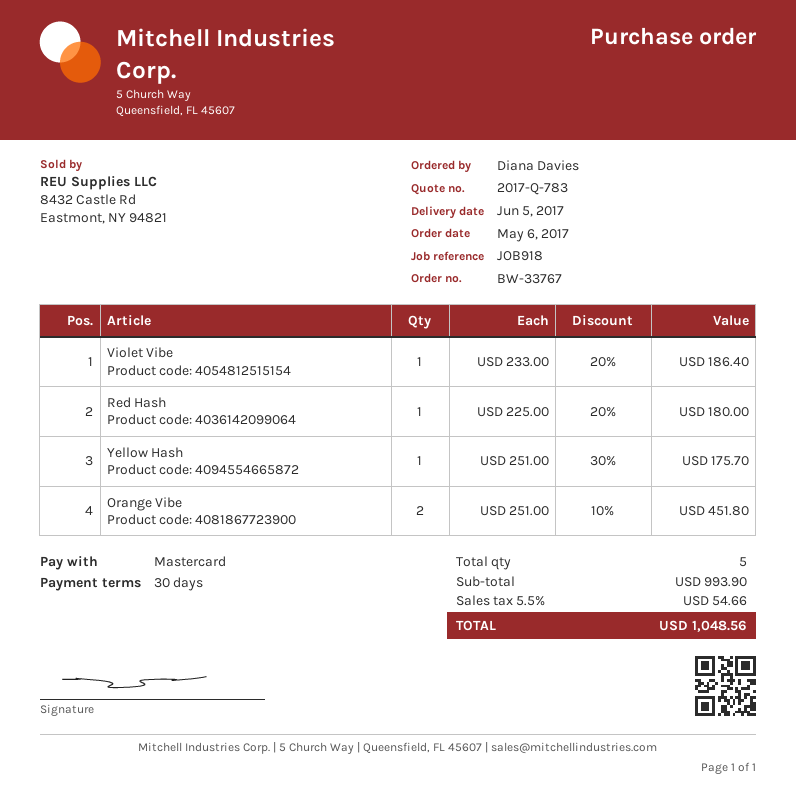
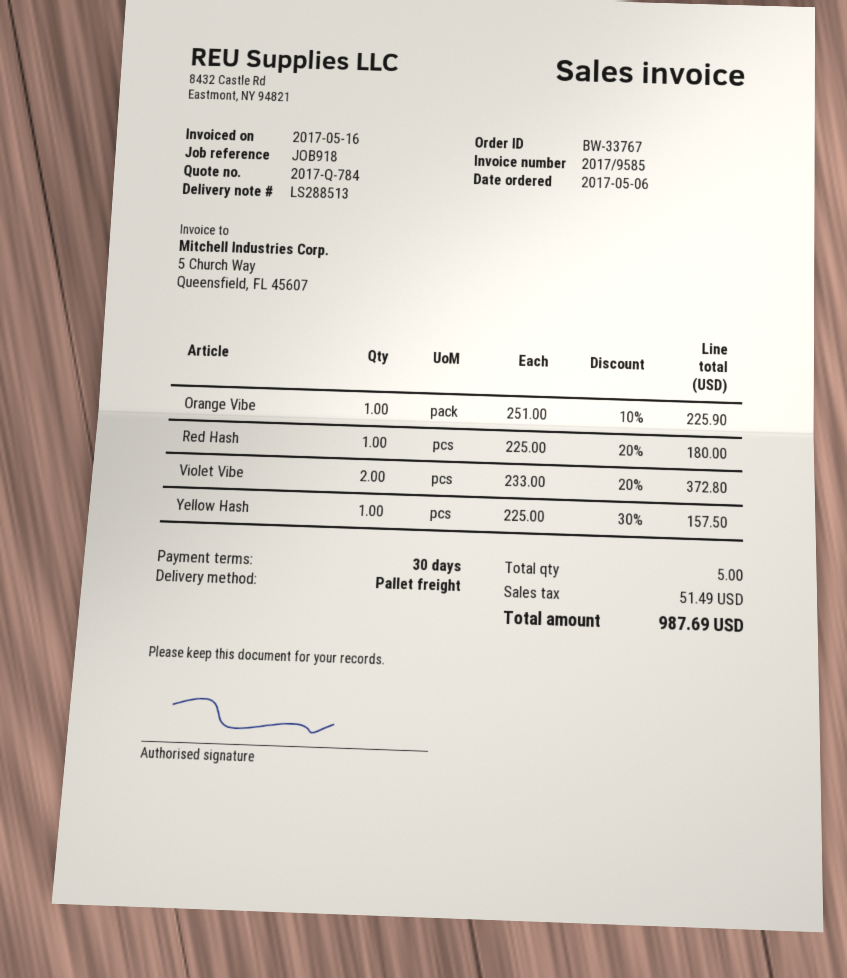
quote number: 2017-Q-783 -> 2017-Q-784
Violet Vibe: 1 x 233.00 - 20% = 186.40 -> 2 x 233.00 - 20% = 372.80
Yellow Hash: 1 x 251.00 - 30% = 175.70 -> 1 x 225.00 - 30% = 157.50
Orange Vibe: 2 x 251.00 - 10% = 451.80 -> 1 x 251.00 - 10% = 225.90
tax: 54.66 -> 51.49
total: 1048.56 -> 987.69

